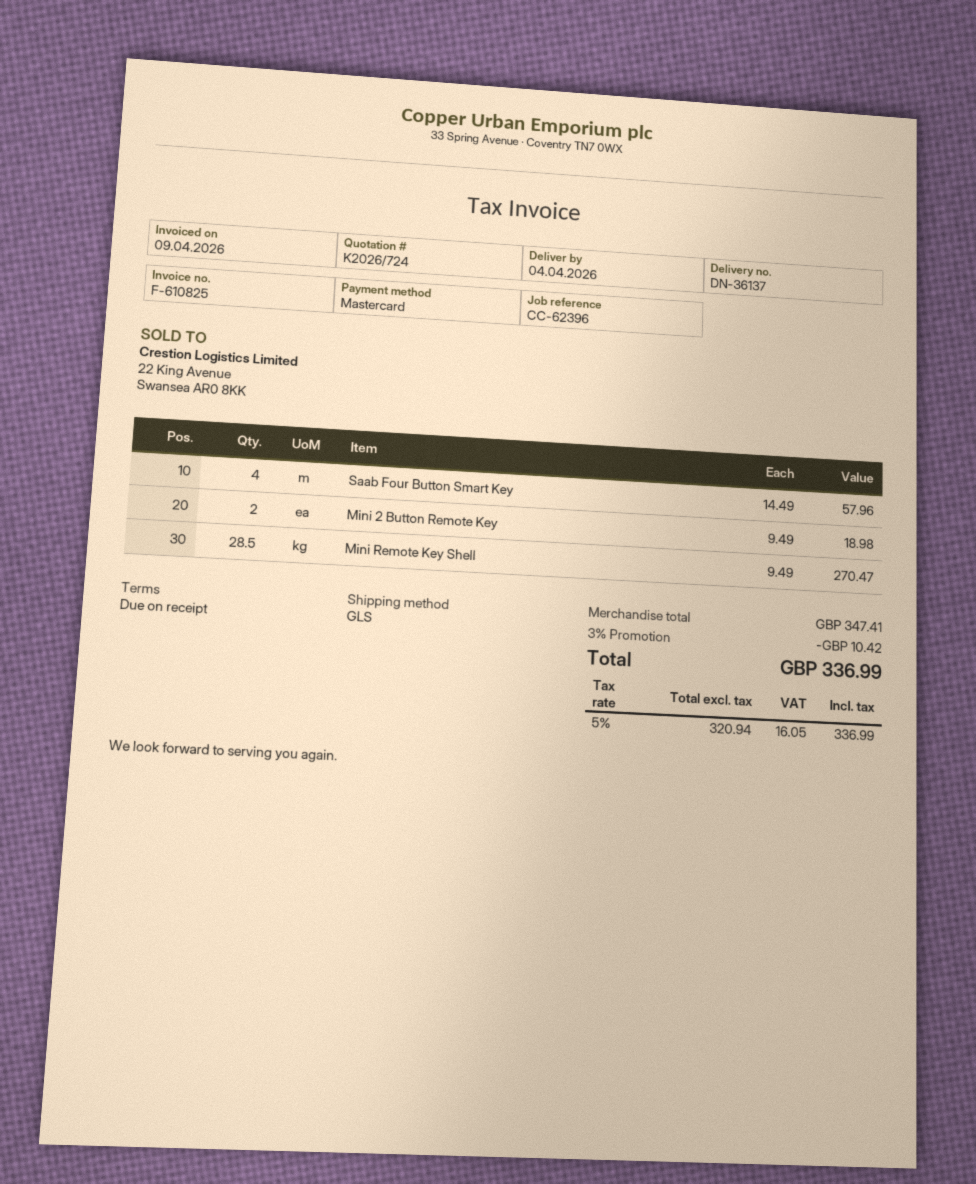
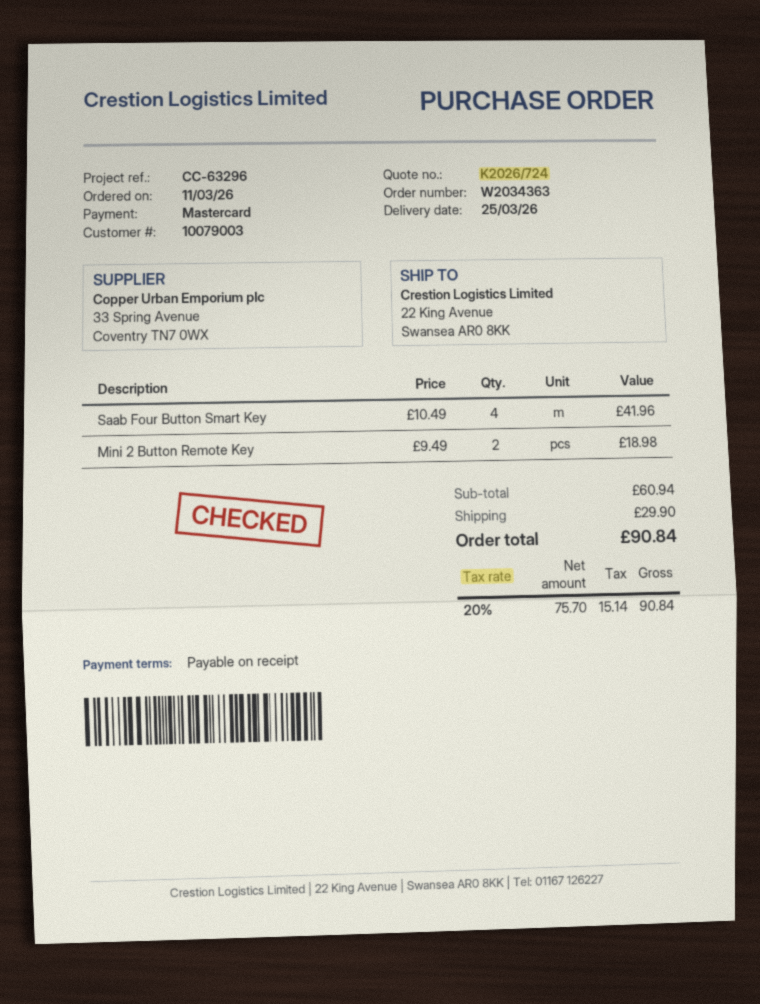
delivery date: 2026-04-04 -> 2026-03-25
reference: CC-62396 -> CC-63296
Saab Four Button Smart Key: 4 x 14.49 = 57.96 -> 4 x 10.49 = 41.96
Mini Remote Key Shell: 28.5 x 9.49 = 270.47 -> none
subtotal: 347.41 -> 60.94
discount: 3% = 10.42 -> none
shipping: none -> 29.90
net: 320.94 -> 75.70
tax: 5% = 16.05 -> 20% = 15.14
total: 336.99 -> 90.84

